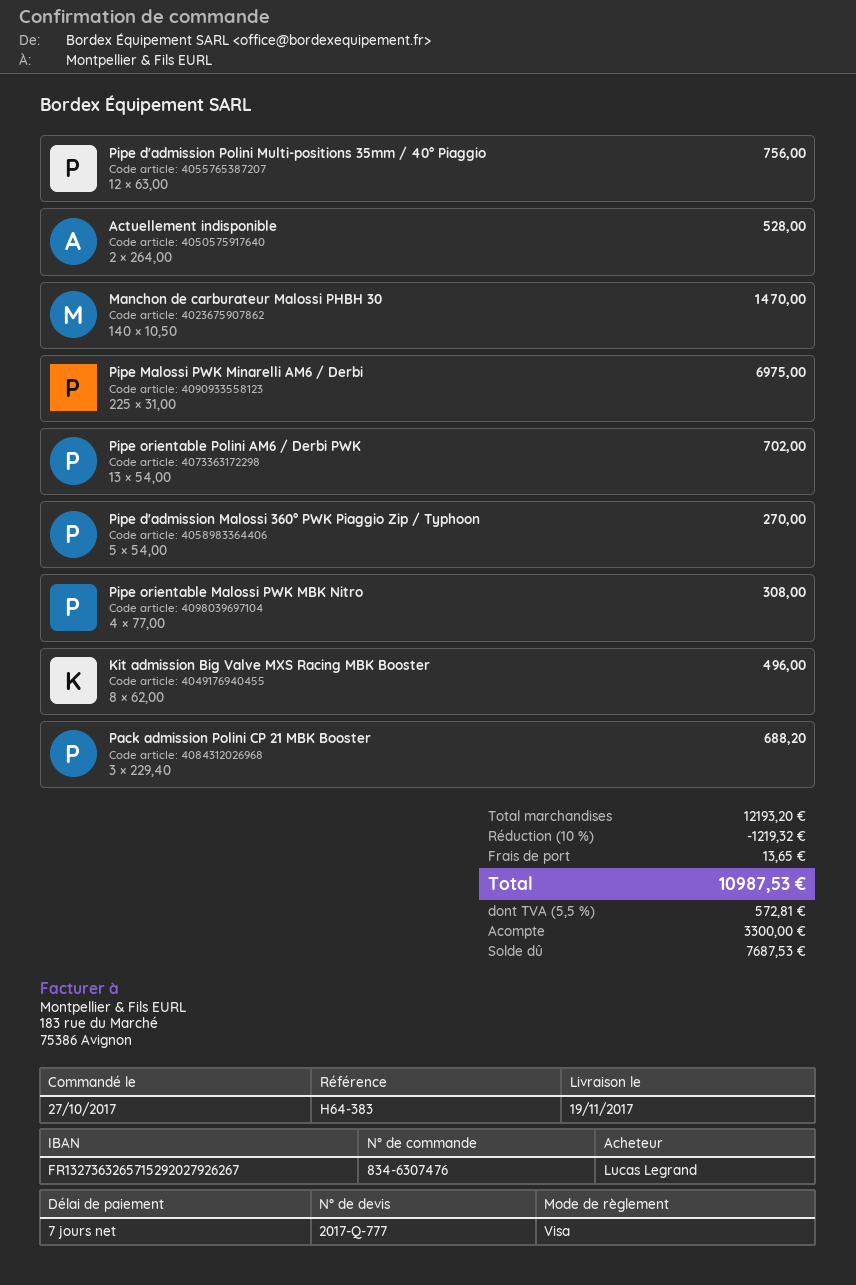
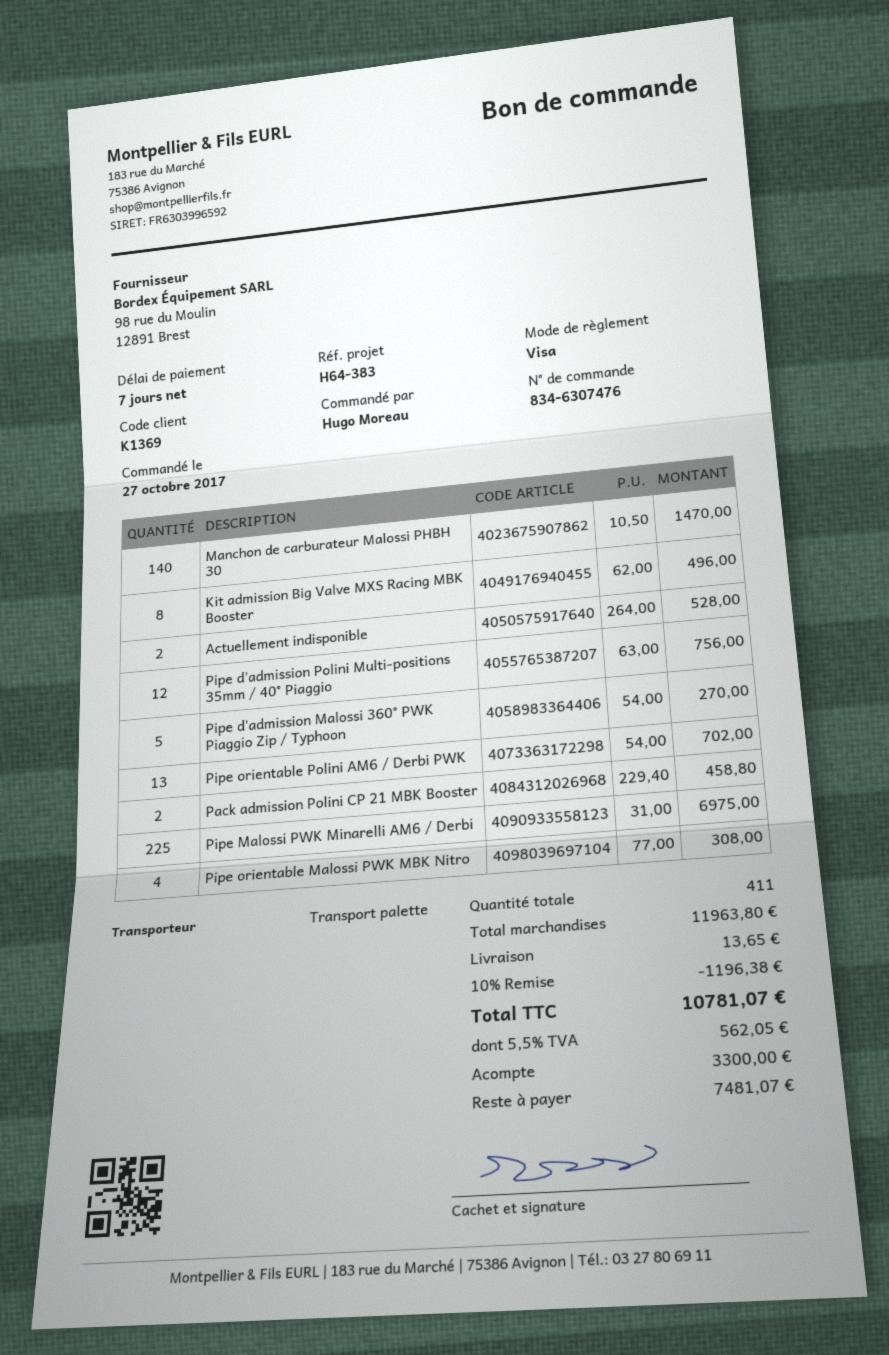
ordered by: Lucas Legrand -> Hugo Moreau
Pack admission Polini CP 21 MBK Booster: 3 x 229.40 = 688.20 -> 2 x 229.40 = 458.80
subtotal: 12193.20 -> 11963.80
discount: 10% = 1219.32 -> 10% = 1196.38
tax: 5.5% = 572.81 -> 5.5% = 562.05
total: 10987.53 -> 10781.07
balance: 7687.53 -> 7481.07

